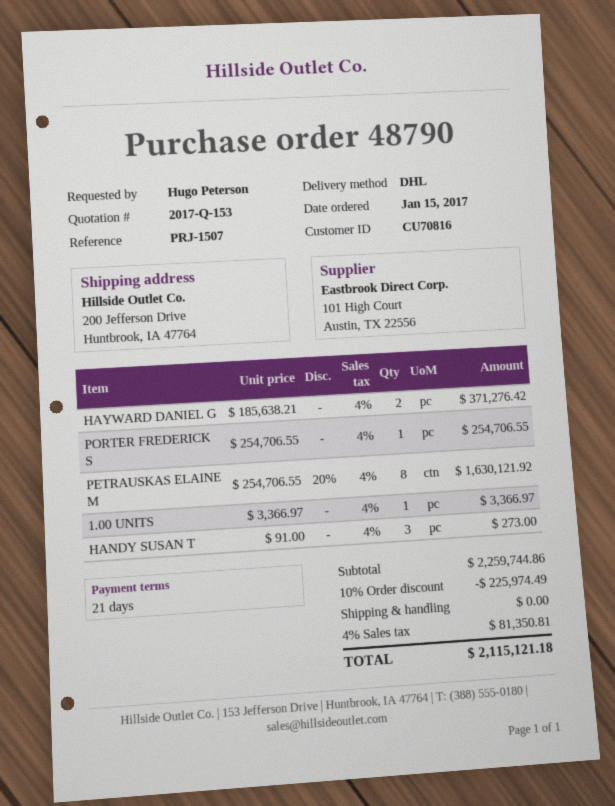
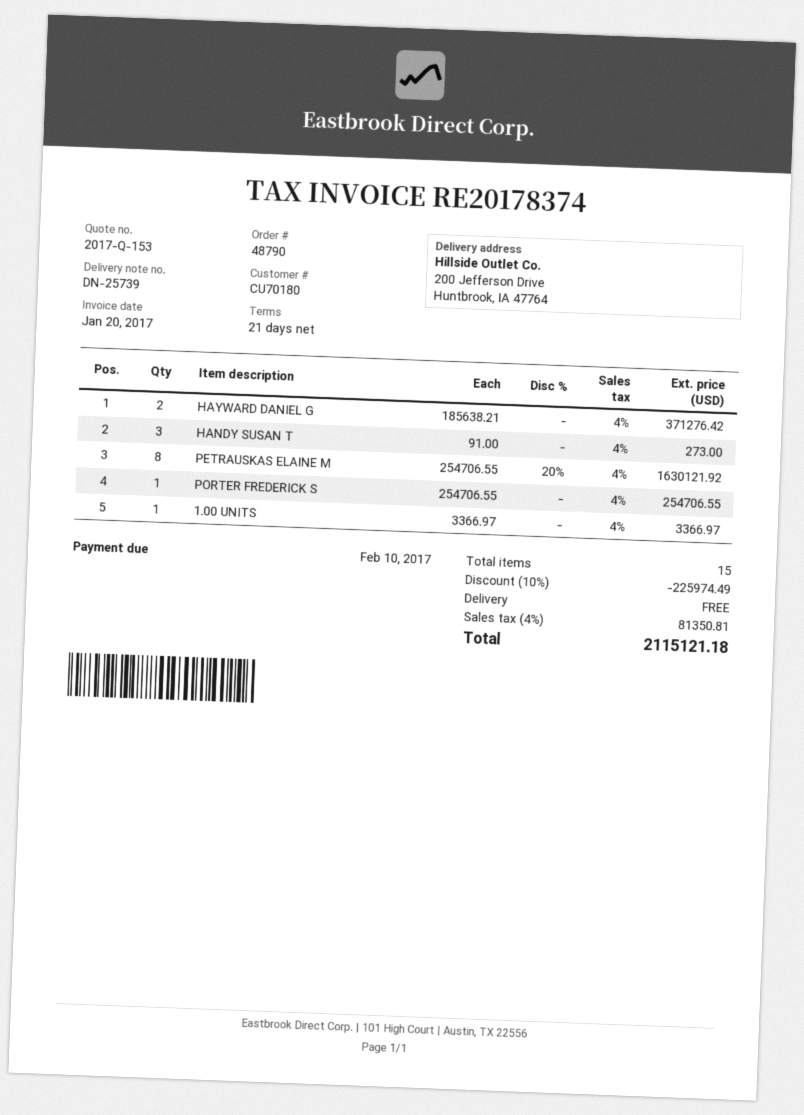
customer number: CU70816 -> CU70180

